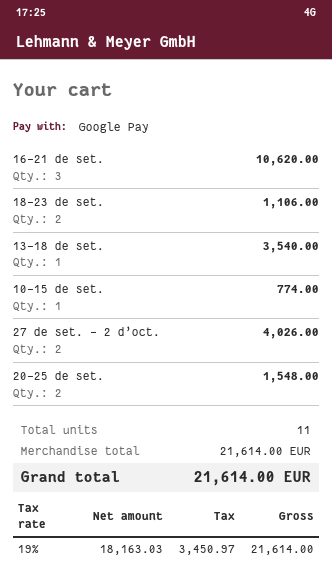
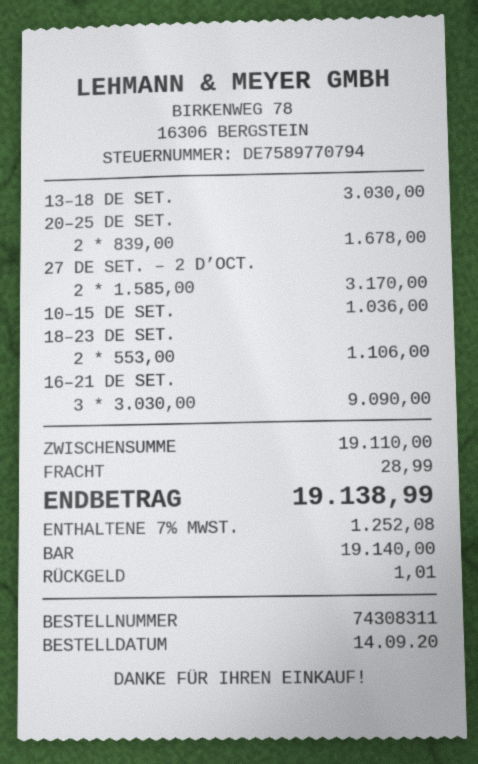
payment method: Google Pay -> cash
16–21 de set.: 3 for 10620.00 -> 3 for 9090.00
13–18 de set.: 1 for 3540.00 -> 1 for 3030.00
10–15 de set.: 1 for 774.00 -> 1 for 1036.00
27 de set. – 2 d’oct.: 2 for 4026.00 -> 2 for 3170.00
20–25 de set.: 2 for 1548.00 -> 2 for 1678.00
subtotal: 21614.00 -> 19110.00
shipping: none -> 28.99
tax: 19% = 3450.97 -> 7% = 1252.08
total: 21614.00 -> 19138.99

